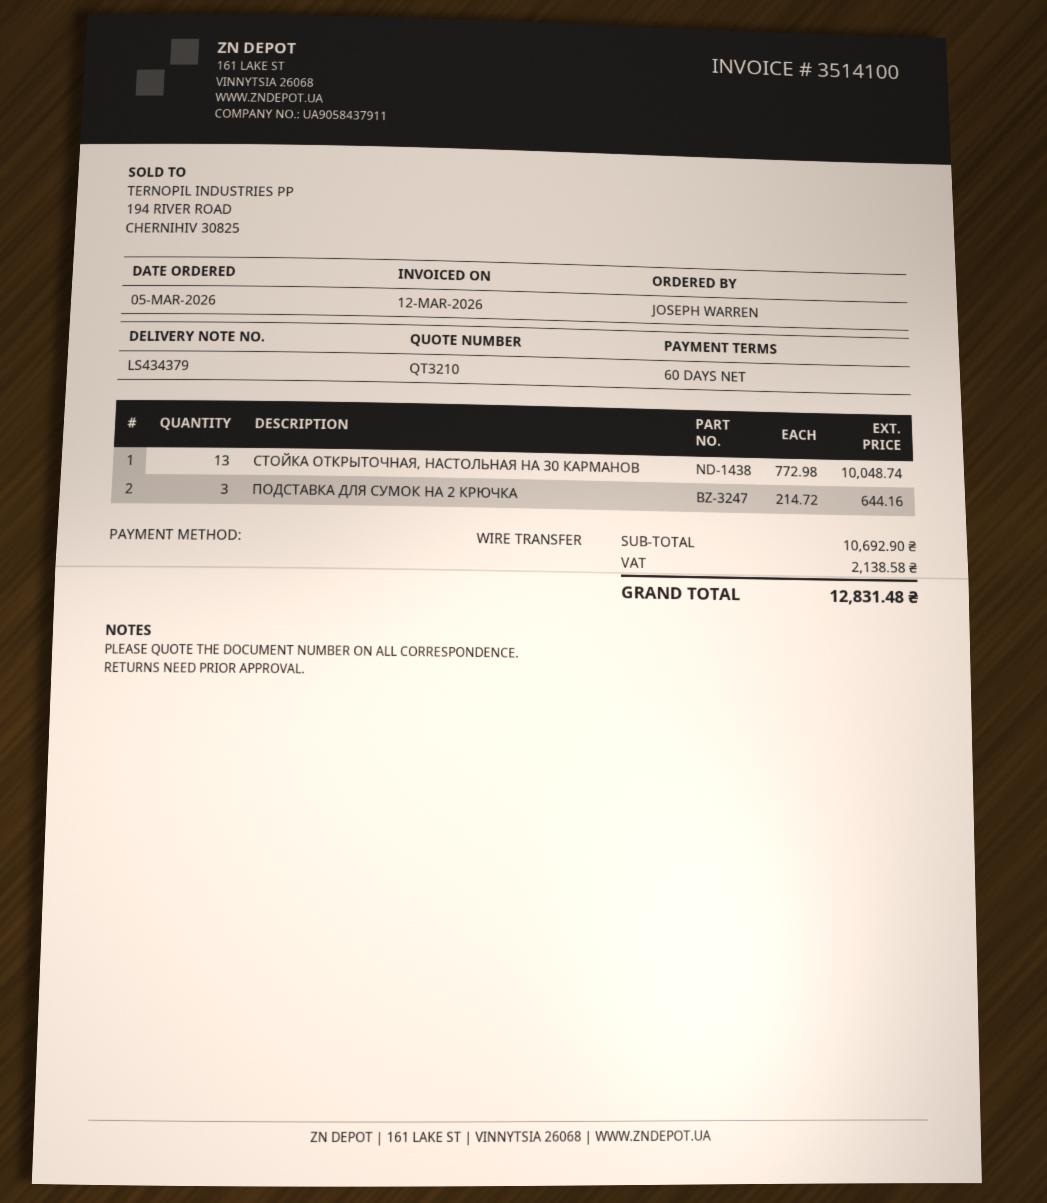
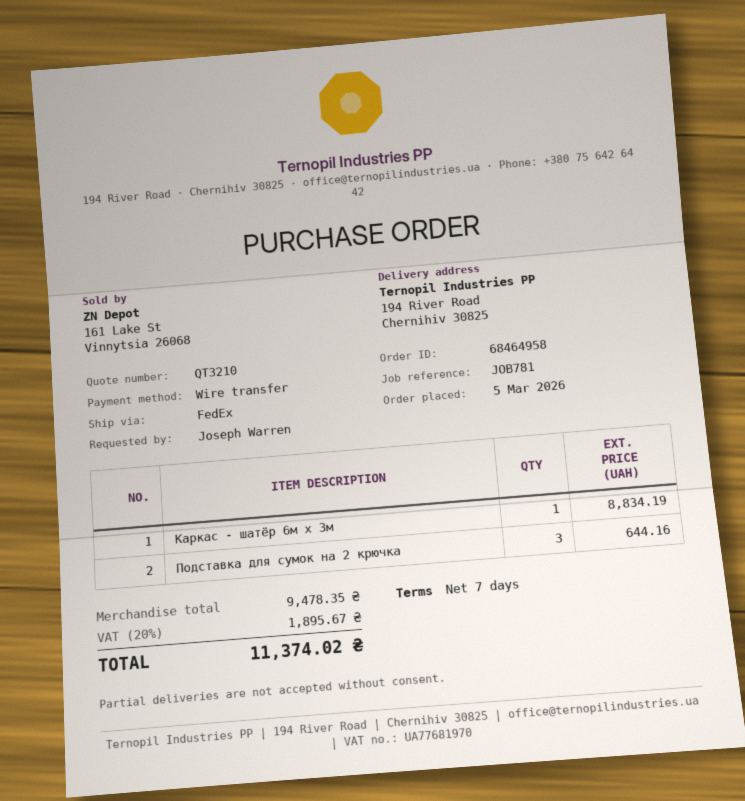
payment terms: 60 days -> 7 days
СТОЙКА ОТКРЫТОЧНАЯ, НАСТОЛЬНАЯ НА 30 КАРМАНОВ: 13 for 10048.74 -> none
Каркас - шатёр 6м х 3м: none -> 1 for 8834.19
subtotal: 10692.90 -> 9478.35
tax: 2138.58 -> 1895.67
total: 12831.48 -> 11374.02

